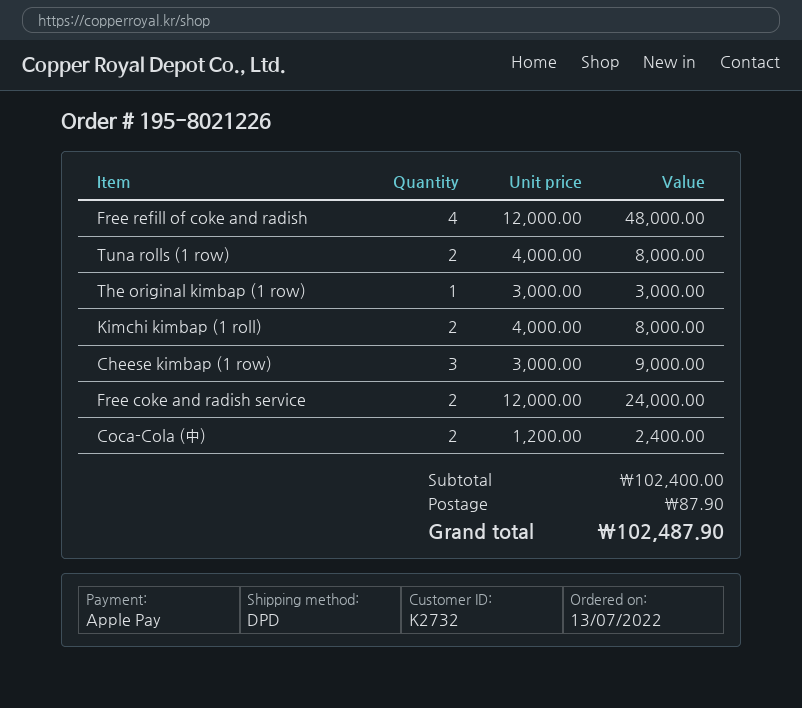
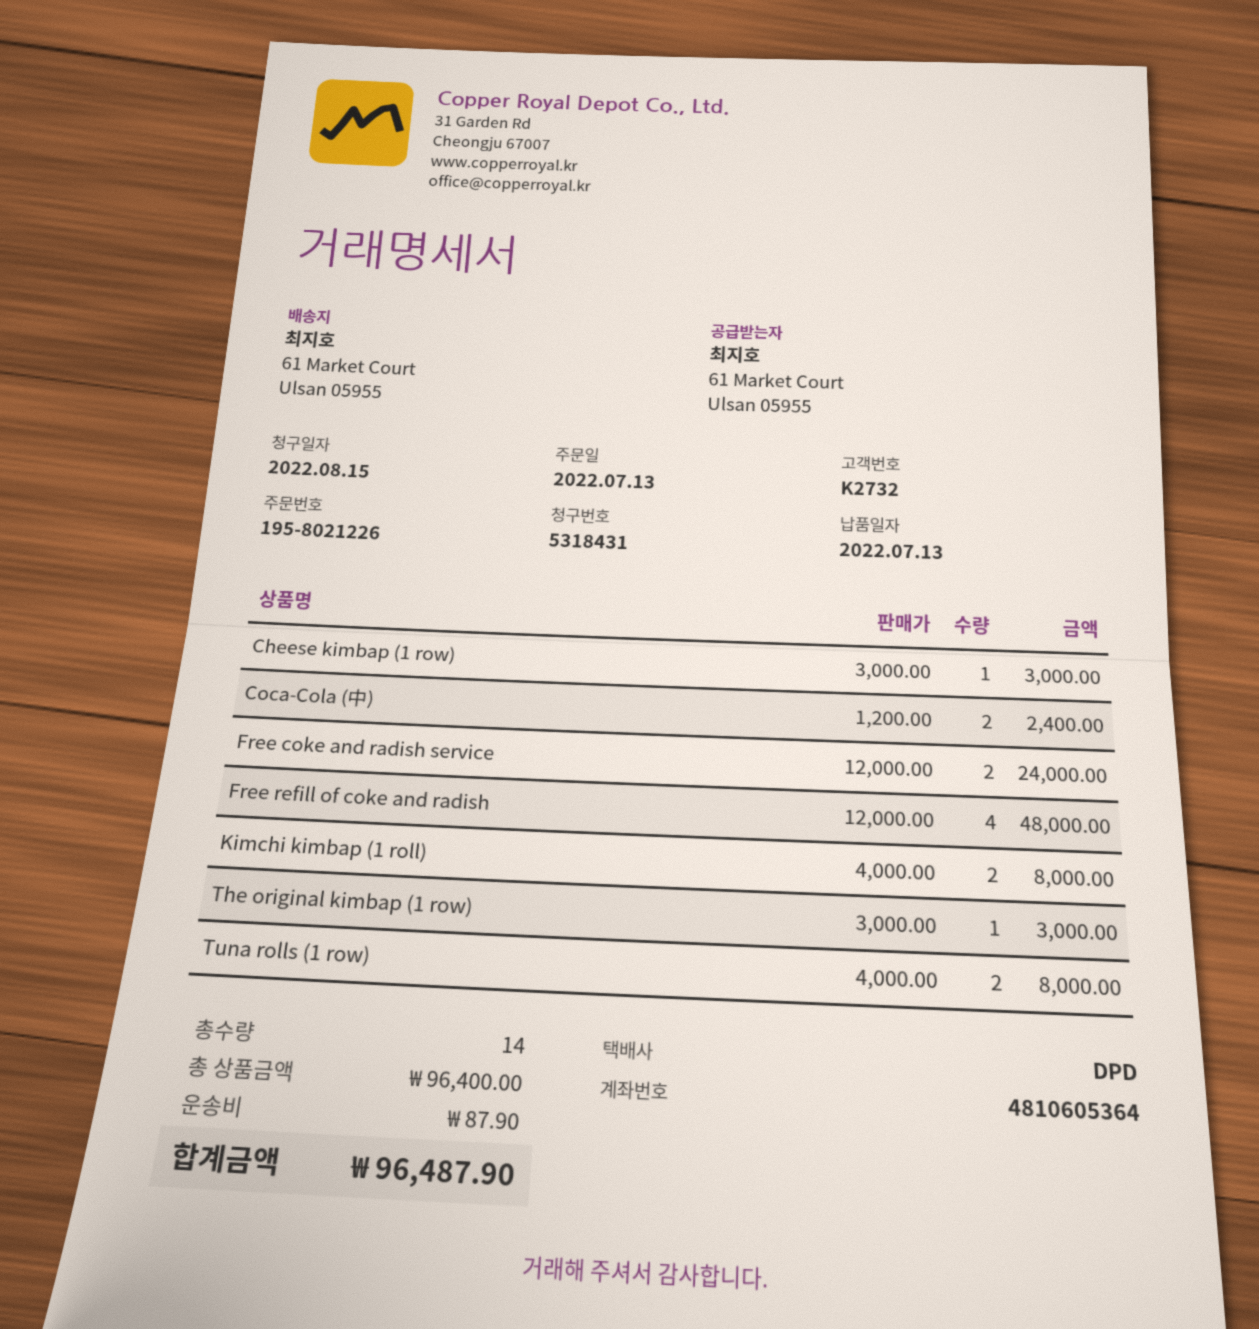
Cheese kimbap (1 row): 3 x 3000.00 = 9000.00 -> 1 x 3000.00 = 3000.00
subtotal: 102400.00 -> 96400.00
total: 102487.90 -> 96487.90

